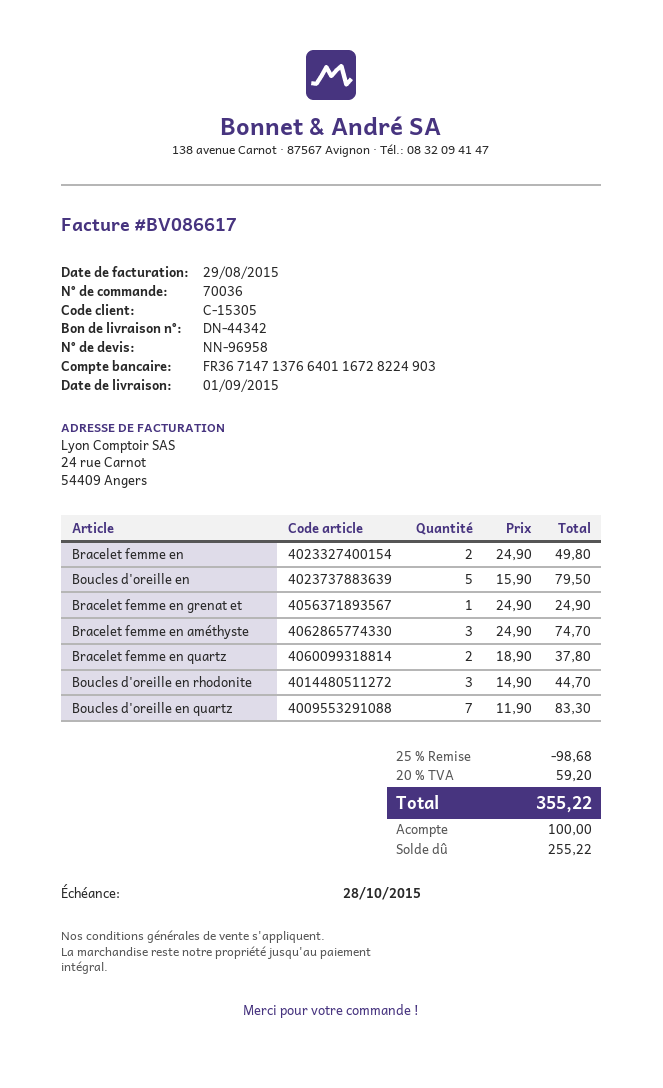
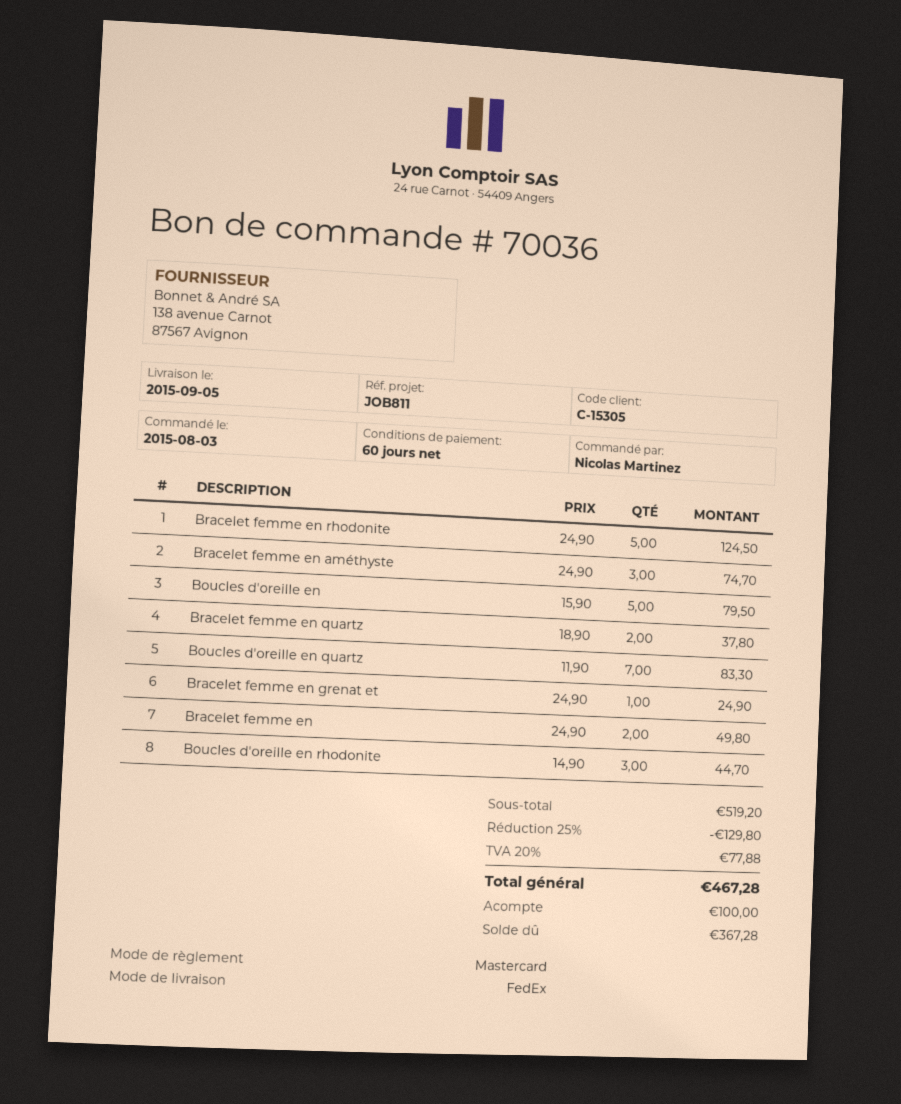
delivery date: 2015-09-01 -> 2015-09-05
Bracelet femme en rhodonite: none -> 5 x 24.90 = 124.50
discount: 25% = 98.68 -> 25% = 129.80
tax: 20% = 59.20 -> 20% = 77.88
total: 355.22 -> 467.28
balance: 255.22 -> 367.28

